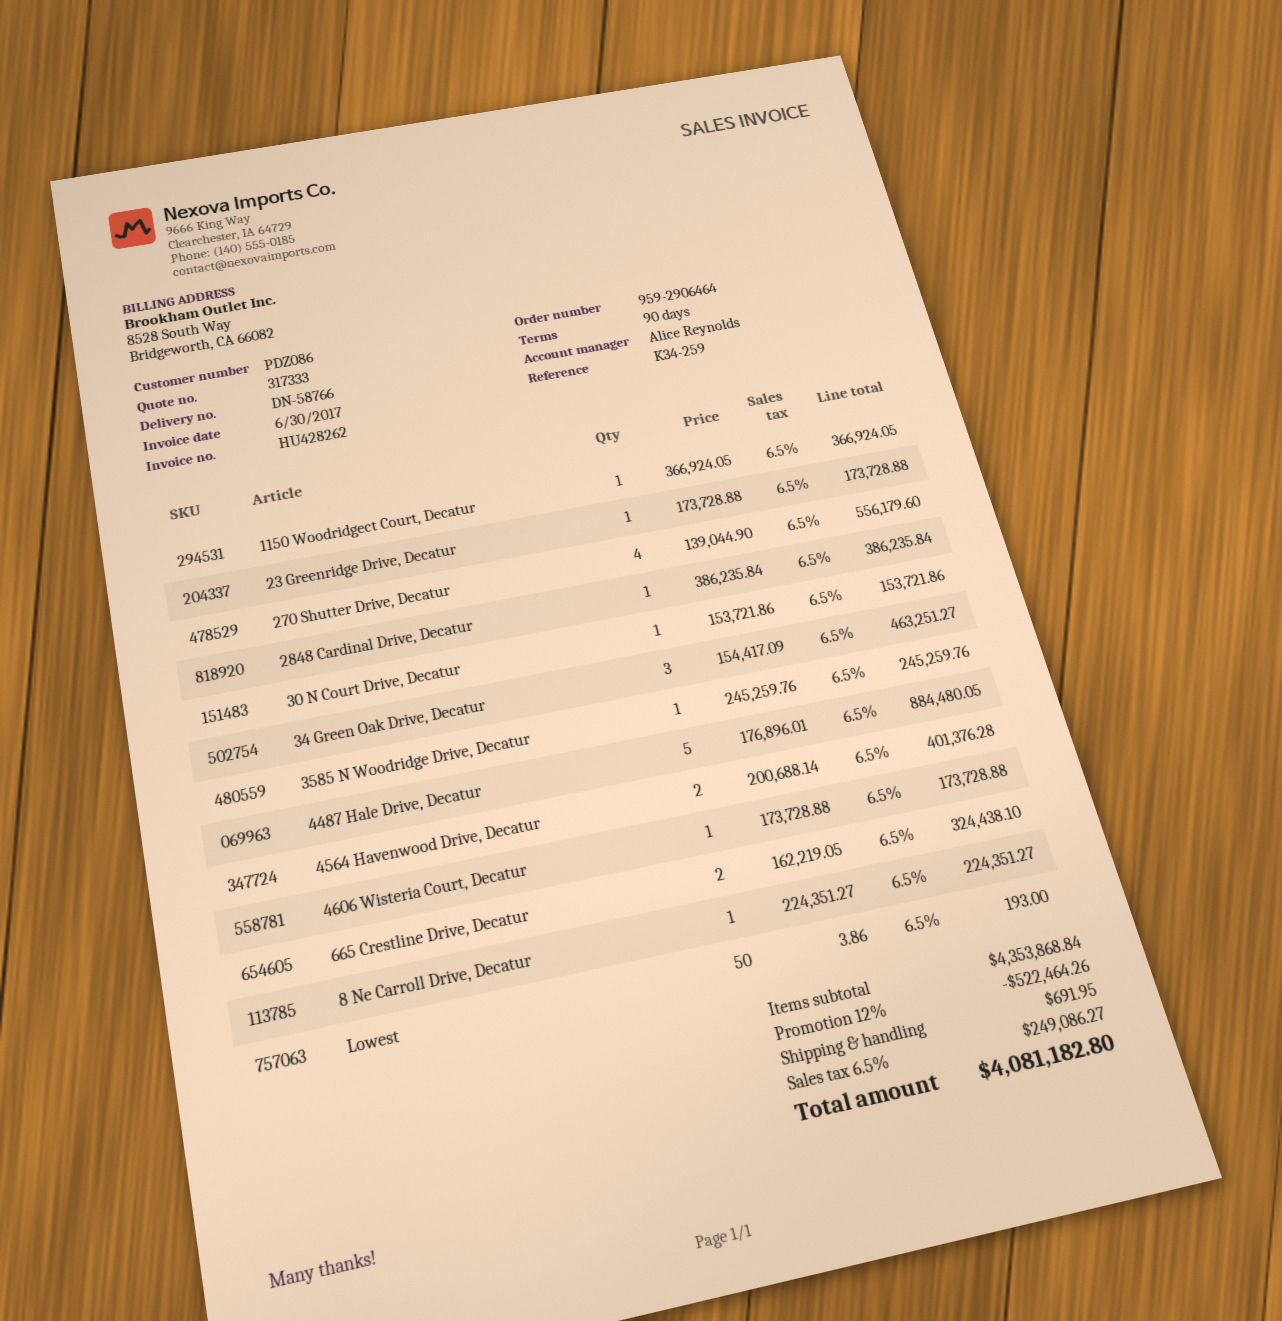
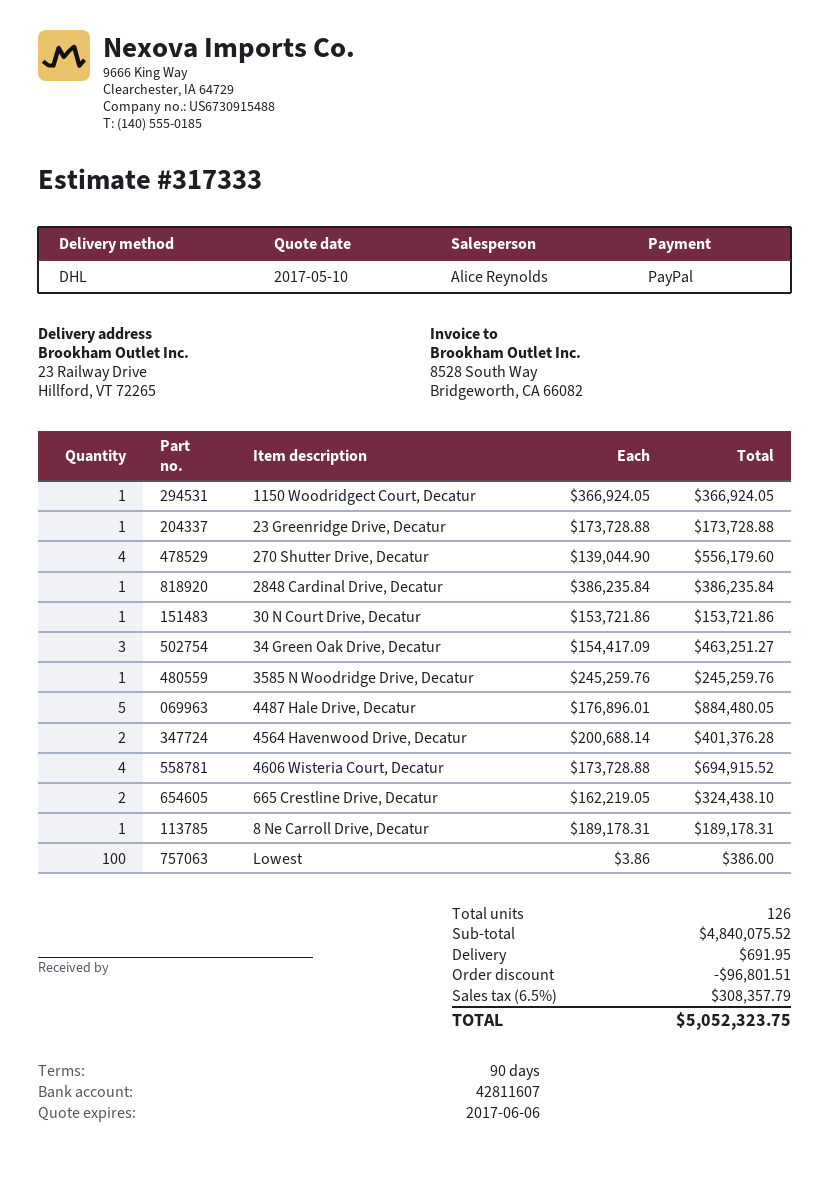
4606 Wisteria Court, Decatur: 1 x 173728.88 = 173728.88 -> 4 x 173728.88 = 694915.52
8 Ne Carroll Drive, Decatur: 1 x 224351.27 = 224351.27 -> 1 x 189178.31 = 189178.31
Lowest: 50 x 3.86 = 193.00 -> 100 x 3.86 = 386.00
subtotal: 4353868.84 -> 4840075.52
discount: 522464.26 -> 96801.51
tax: 6.5% = 249086.27 -> 6.5% = 308357.79
total: 4081182.80 -> 5052323.75

